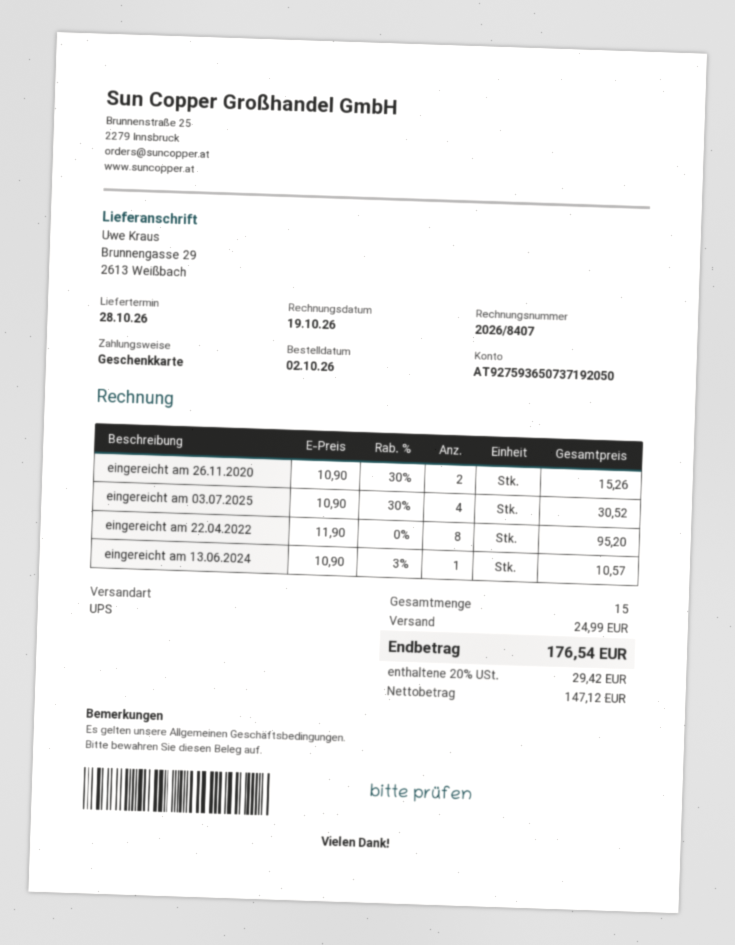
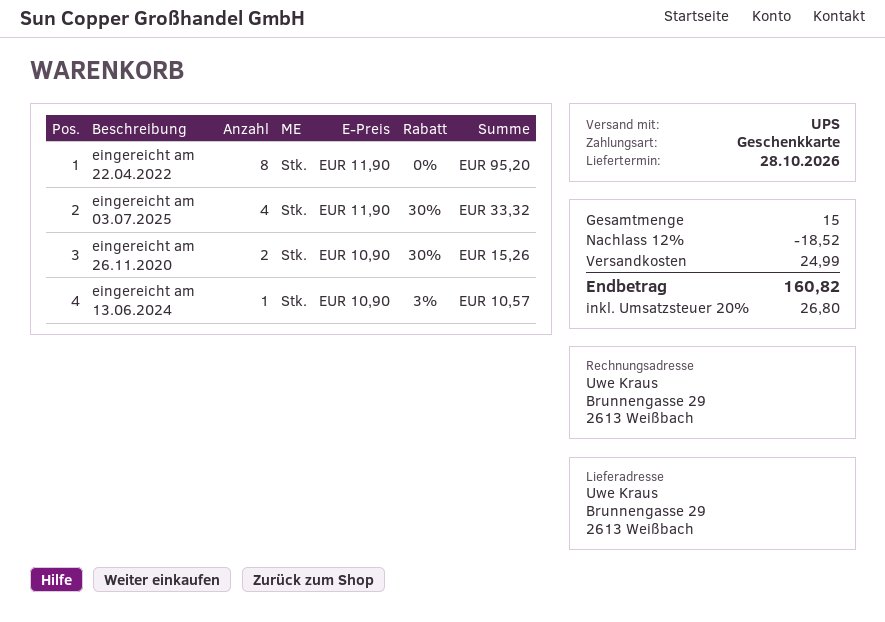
eingereicht am 03.07.2025: 4 x 10.90 - 30% = 30.52 -> 4 x 11.90 - 30% = 33.32
discount: none -> 12% = 18.52
tax: 20% = 29.42 -> 20% = 26.80
total: 176.54 -> 160.82

